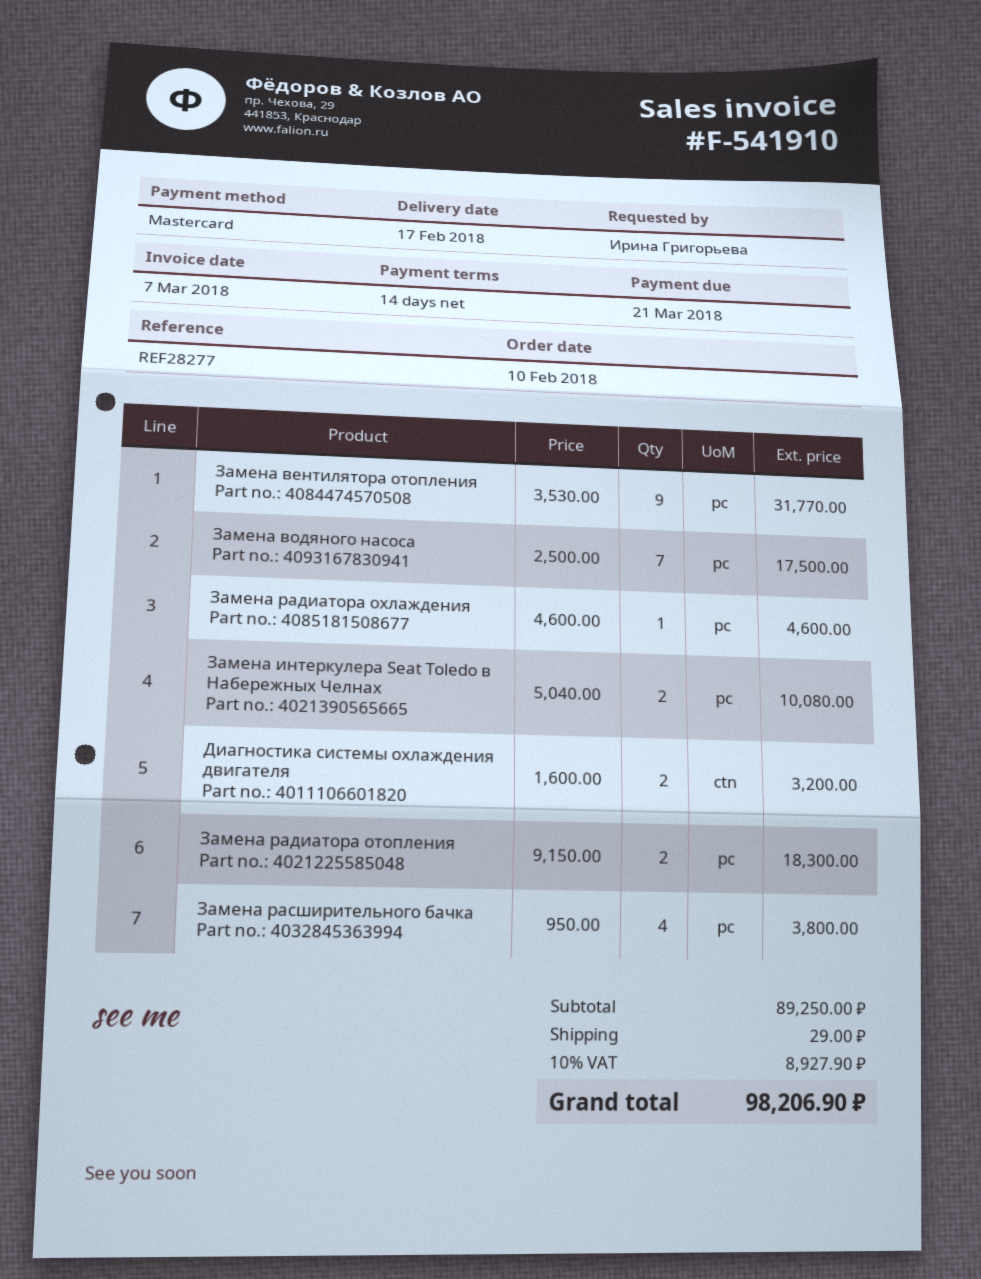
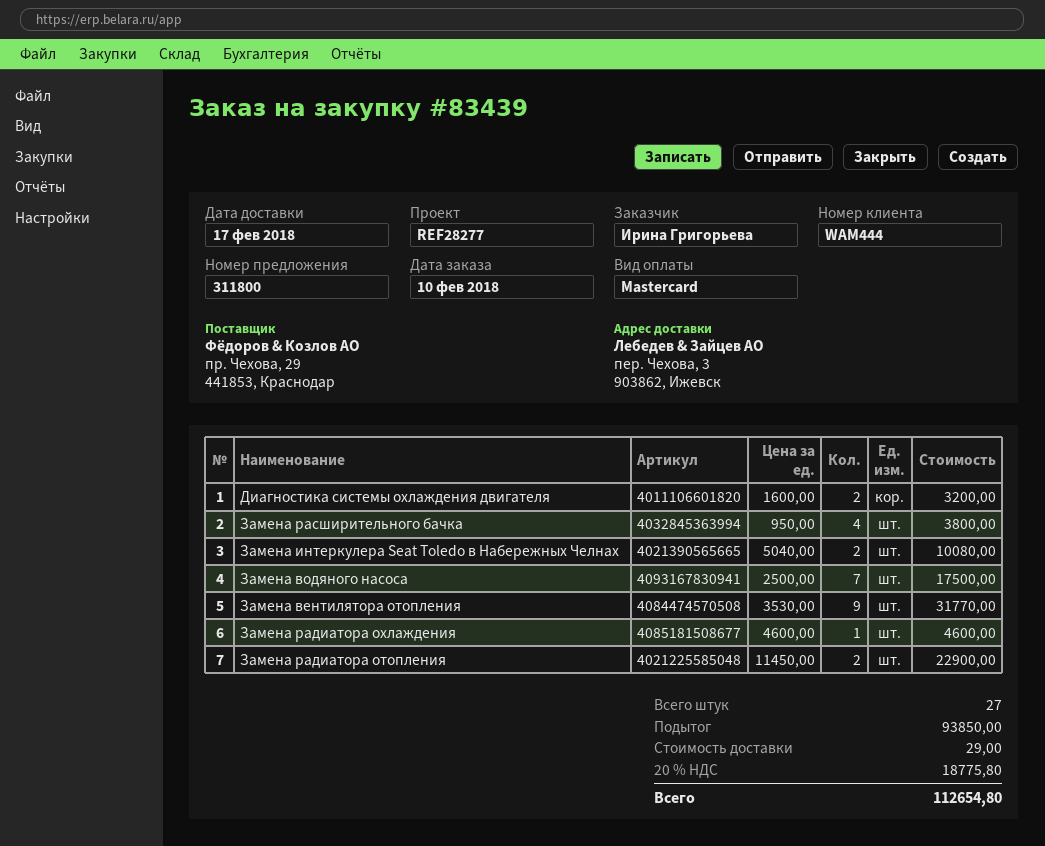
Замена радиатора отопления: 2 x 9150.00 = 18300.00 -> 2 x 11450.00 = 22900.00
subtotal: 89250.00 -> 93850.00
tax: 10% = 8927.90 -> 20% = 18775.80
total: 98206.90 -> 112654.80

